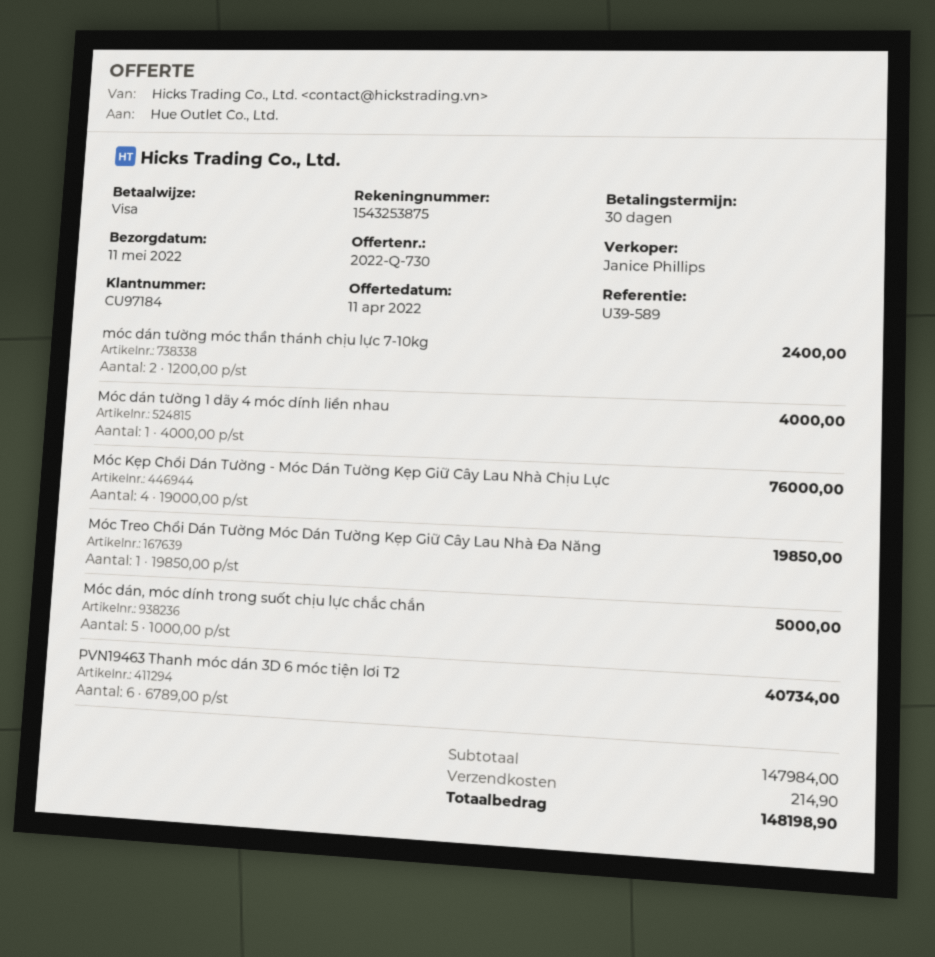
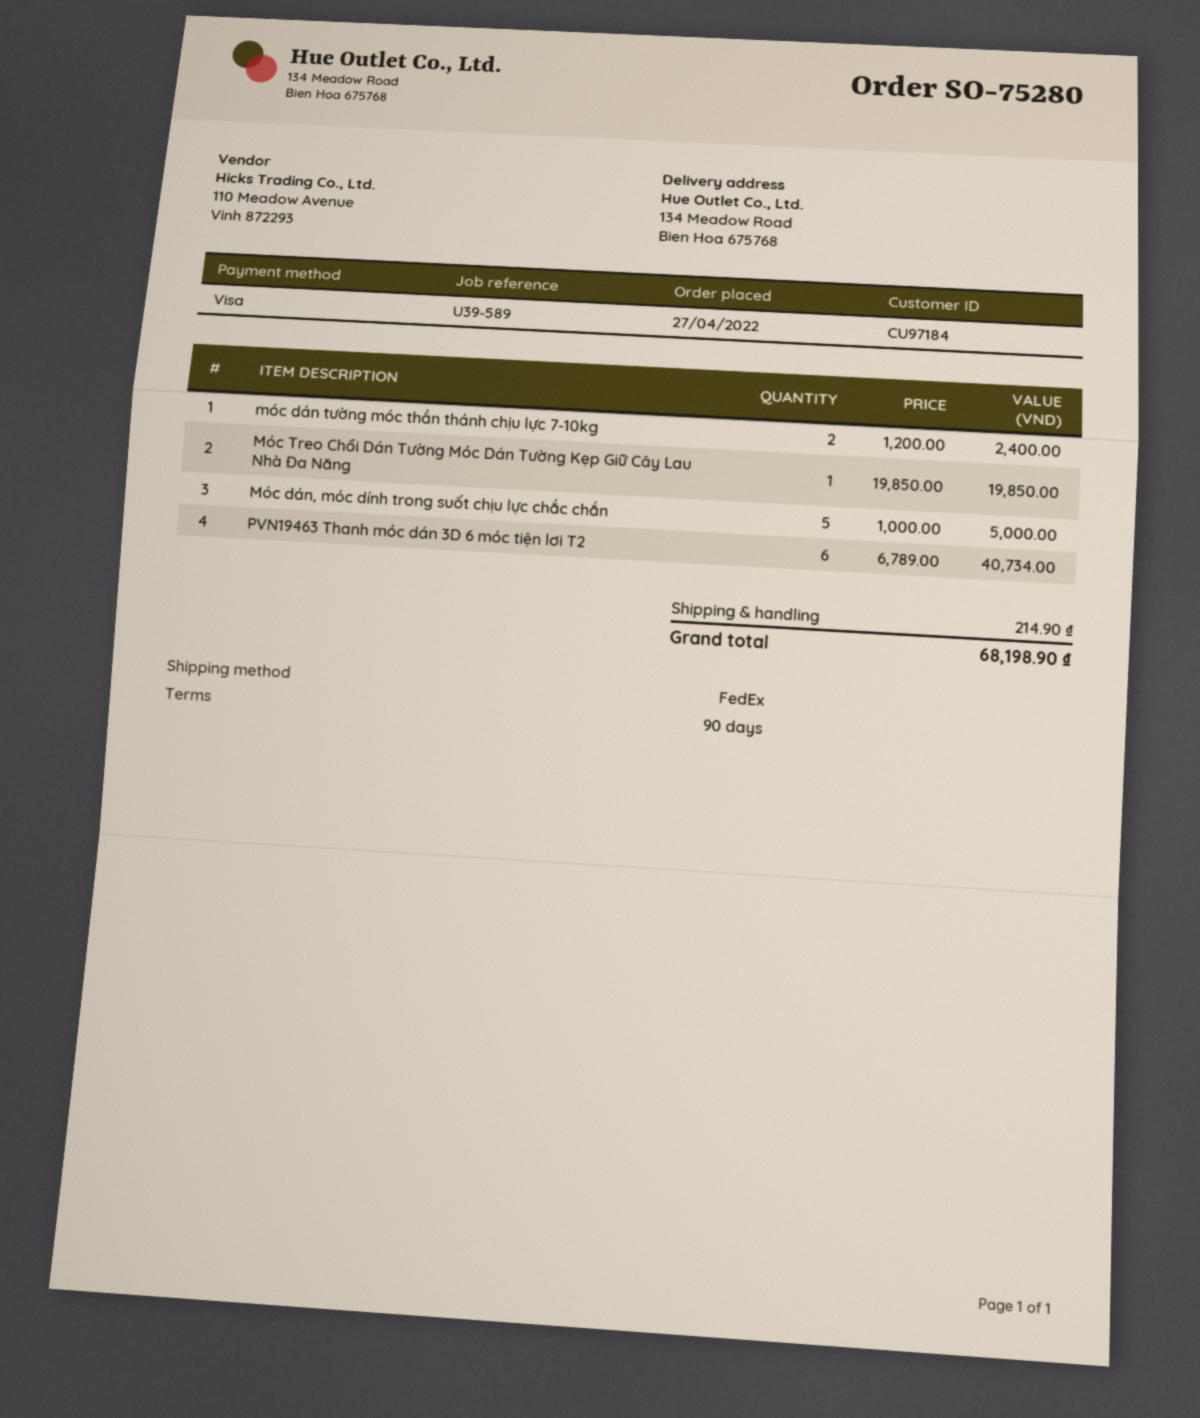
payment terms: 30 days -> 90 days
Móc dán tường 1 dãy 4 móc dính liền nhau: 1 x 4000.00 = 4000.00 -> none
Móc Kẹp Chổi Dán Tường - Móc Dán Tường Kẹp Giữ Cây Lau Nhà Chịu Lực: 4 x 19000.00 = 76000.00 -> none
total: 148198.90 -> 68198.90

